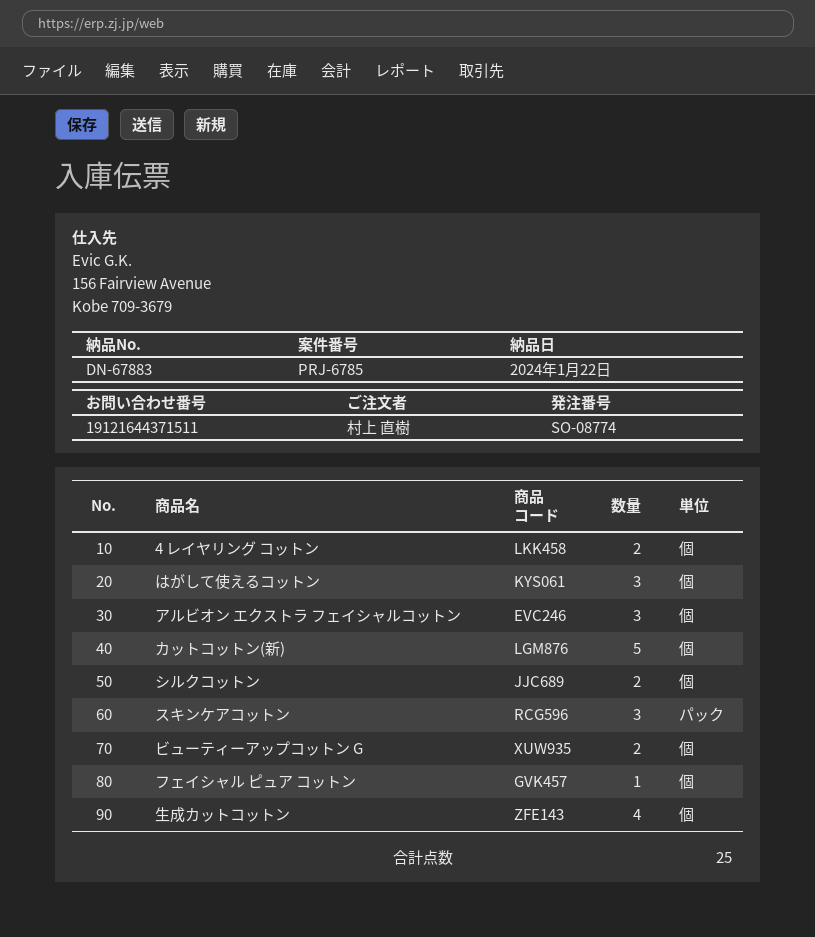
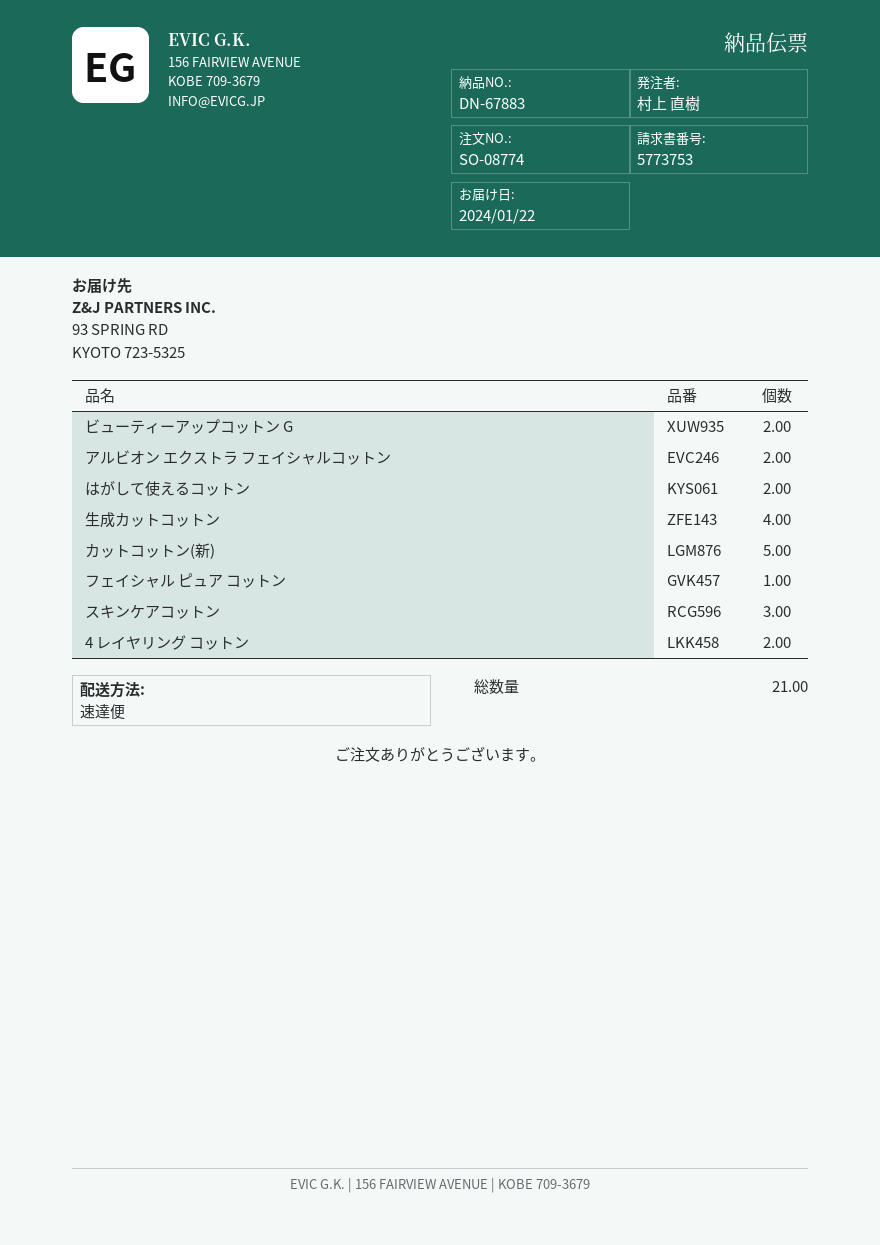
はがして使えるコットン: 3 -> 2
アルビオン エクストラ フェイシャルコットン: 3 -> 2
シルクコットン: 2 -> none
total quantity: 25 -> 21

